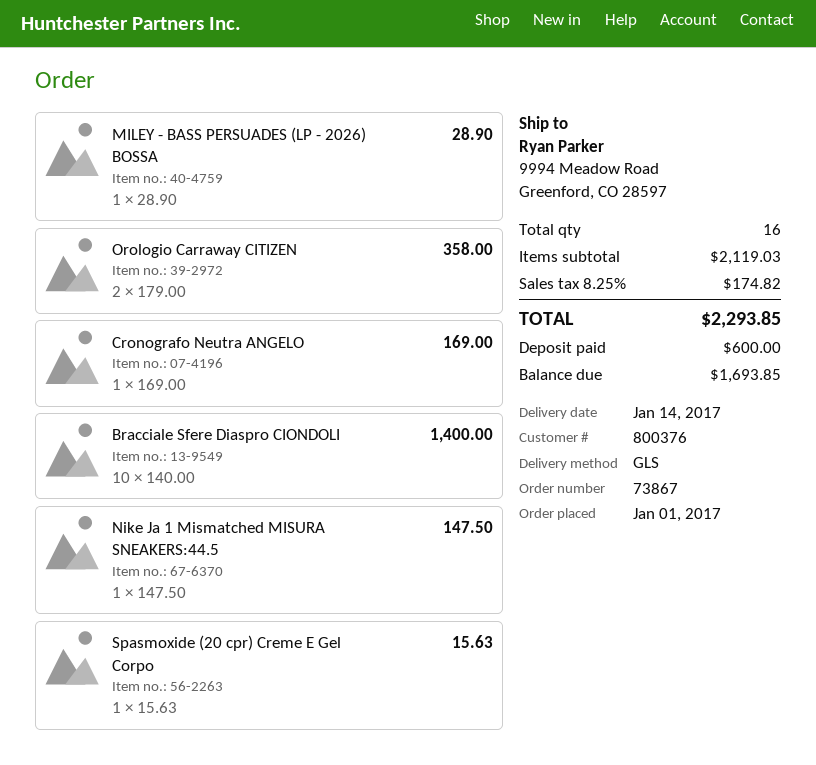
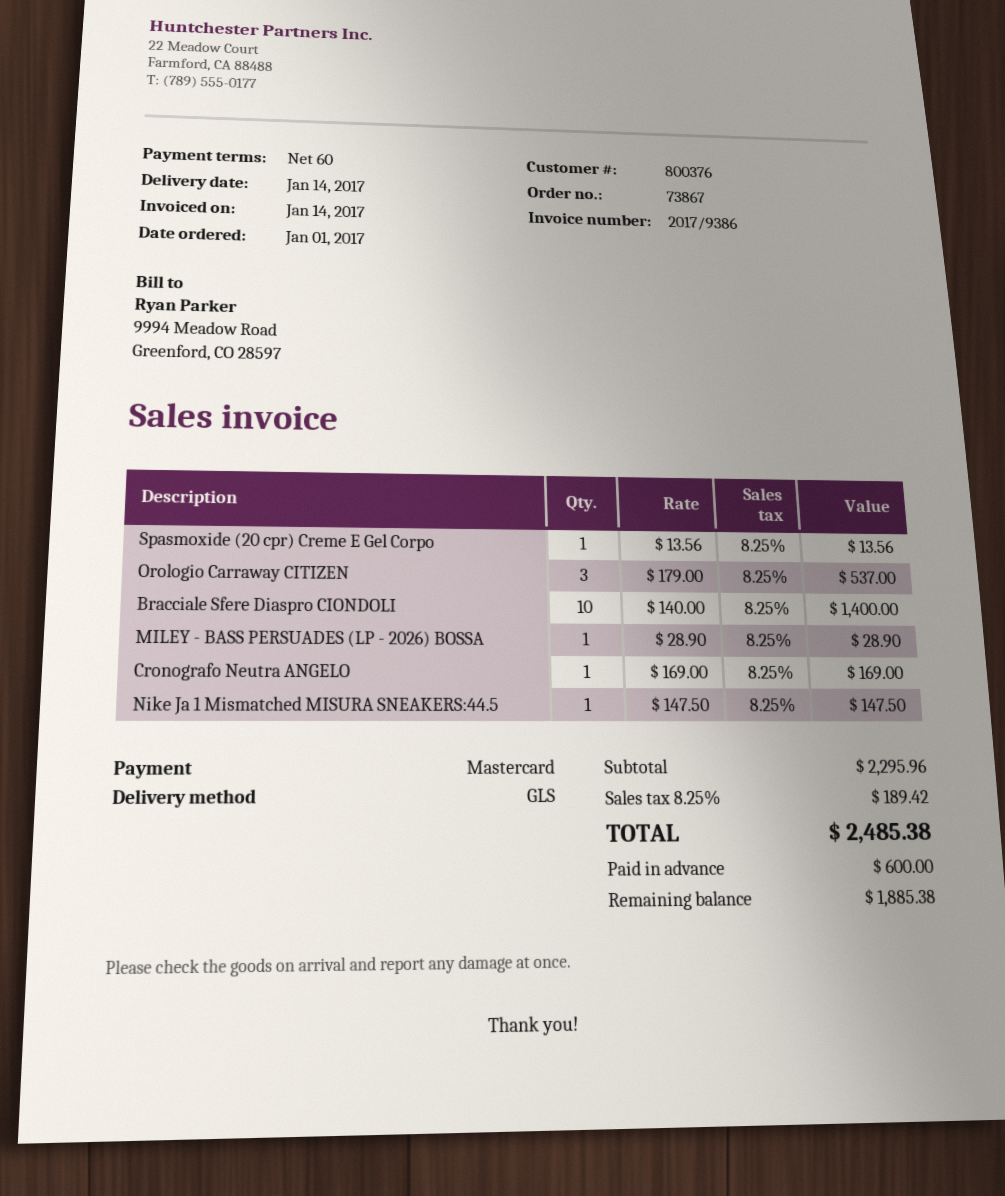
Orologio Carraway CITIZEN: 2 x 179.00 = 358.00 -> 3 x 179.00 = 537.00
Spasmoxide (20 cpr) Creme E Gel Corpo: 1 x 15.63 = 15.63 -> 1 x 13.56 = 13.56
subtotal: 2119.03 -> 2295.96
tax: 8.25% = 174.82 -> 8.25% = 189.42
total: 2293.85 -> 2485.38
balance: 1693.85 -> 1885.38

